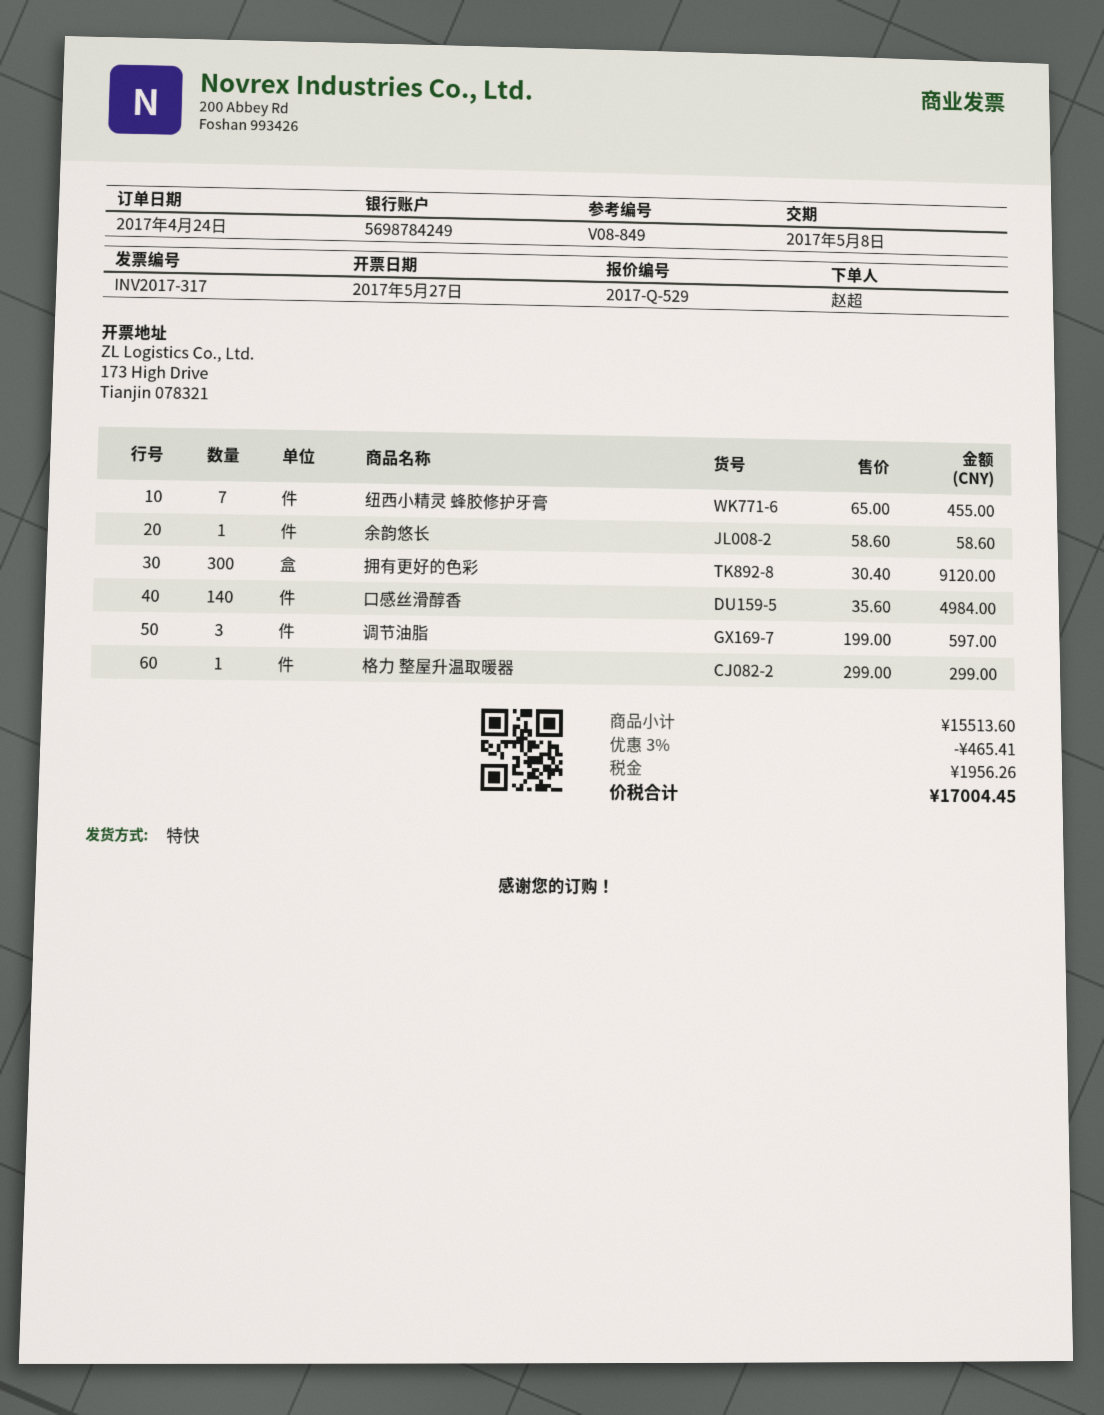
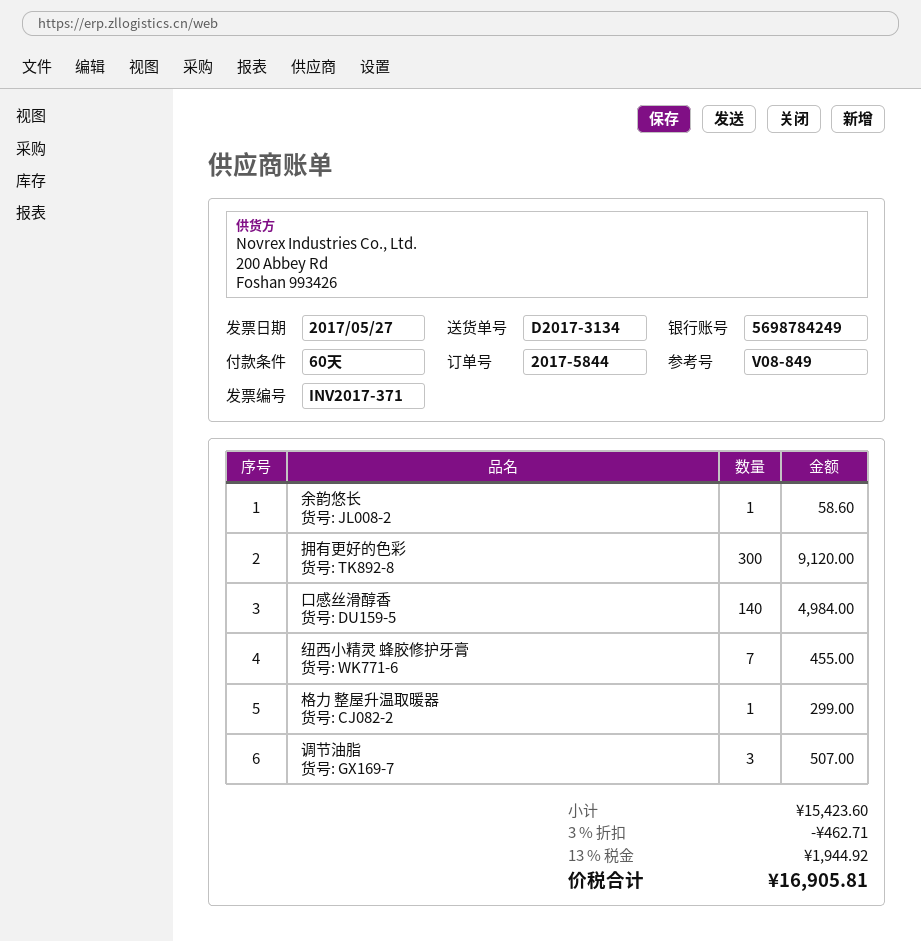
invoice number: INV2017-317 -> INV2017-371
调节油脂: 3 for 597.00 -> 3 for 507.00
subtotal: 15513.60 -> 15423.60
discount: 3% = 465.41 -> 3% = 462.71
tax: 1956.26 -> 1944.92
total: 17004.45 -> 16905.81

